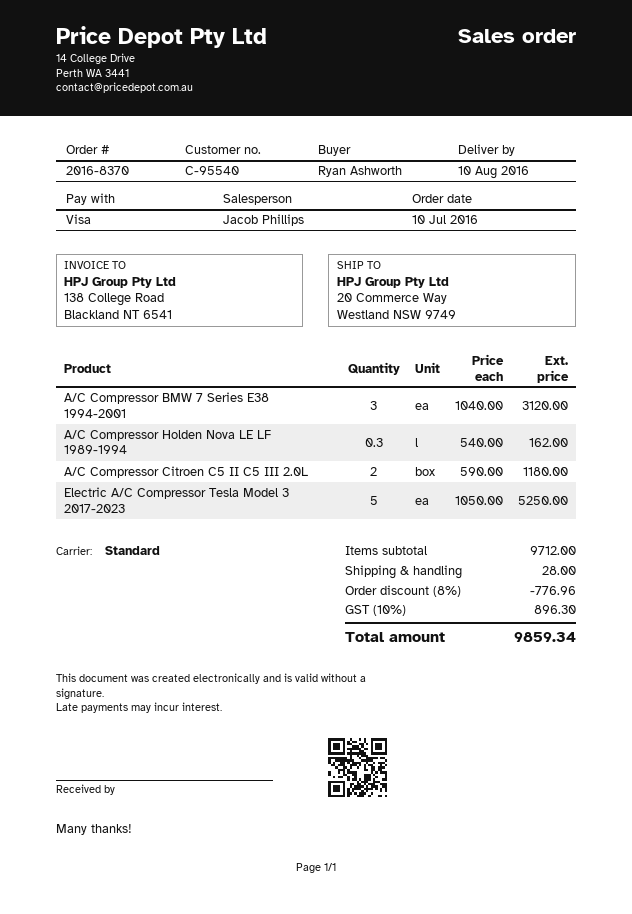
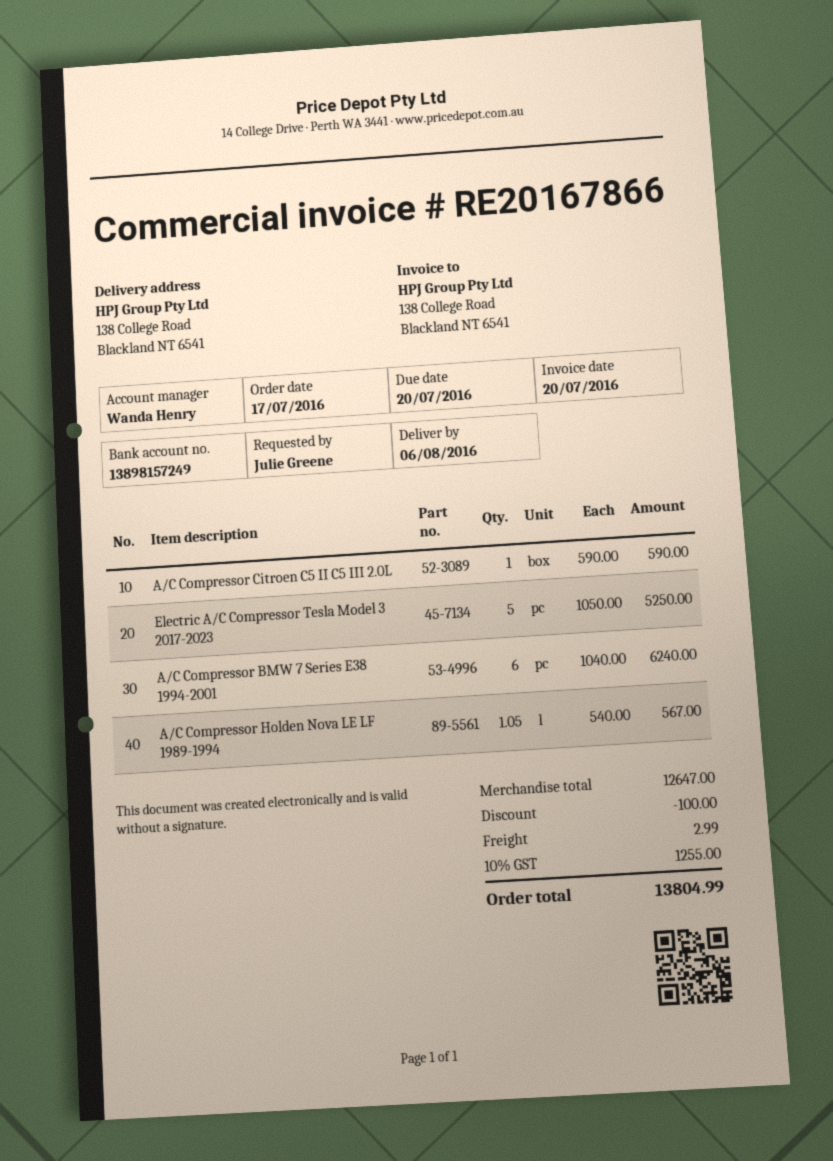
order date: 2016-07-10 -> 2016-07-17
delivery date: 2016-08-10 -> 2016-08-06
ordered by: Ryan Ashworth -> Julie Greene
sales rep: Jacob Phillips -> Wanda Henry
ship to: 20 Commerce Way, Westland NSW 9749 -> 138 College Road, Blackland NT 6541
A/C Compressor BMW 7 Series E38 1994-2001: 3 x 1040.00 = 3120.00 -> 6 x 1040.00 = 6240.00
A/C Compressor Holden Nova LE LF 1989-1994: 0.3 x 540.00 = 162.00 -> 1.05 x 540.00 = 567.00
A/C Compressor Citroen C5 II C5 III 2.0L: 2 x 590.00 = 1180.00 -> 1 x 590.00 = 590.00
subtotal: 9712.00 -> 12647.00
discount: 776.96 -> 100.00
shipping: 28.00 -> 2.99
tax: 10% = 896.30 -> 10% = 1255.00
total: 9859.34 -> 13804.99

